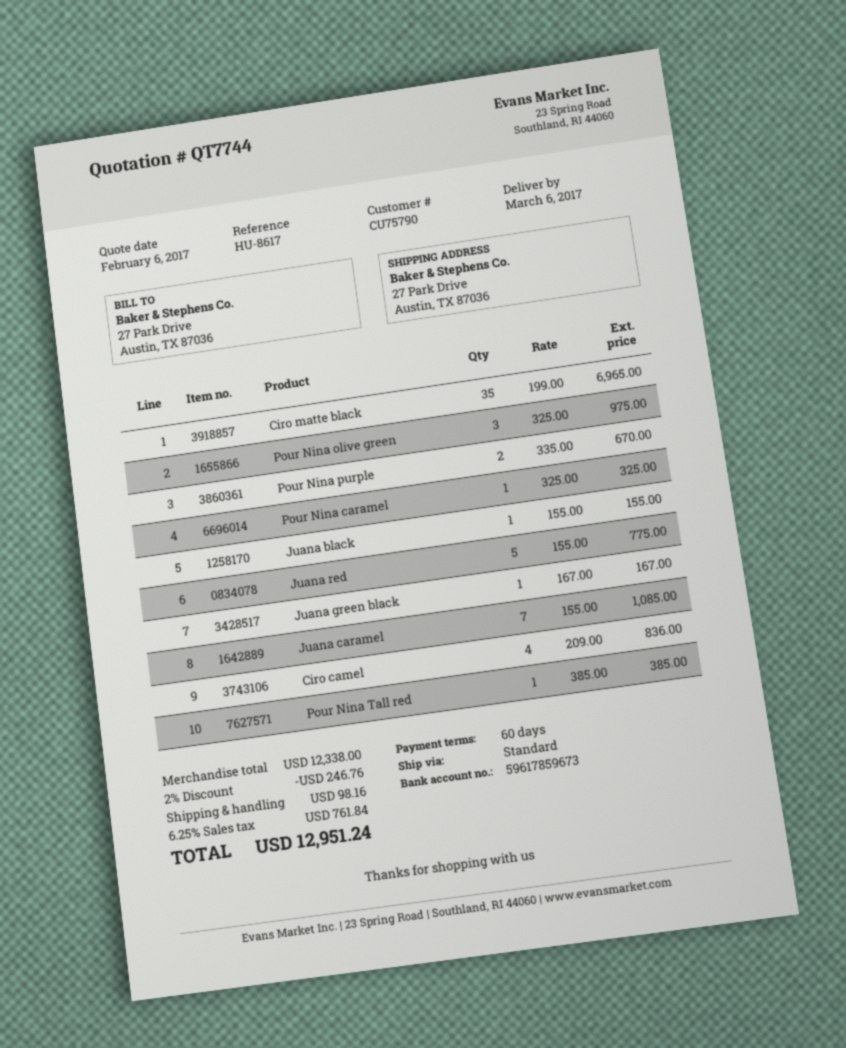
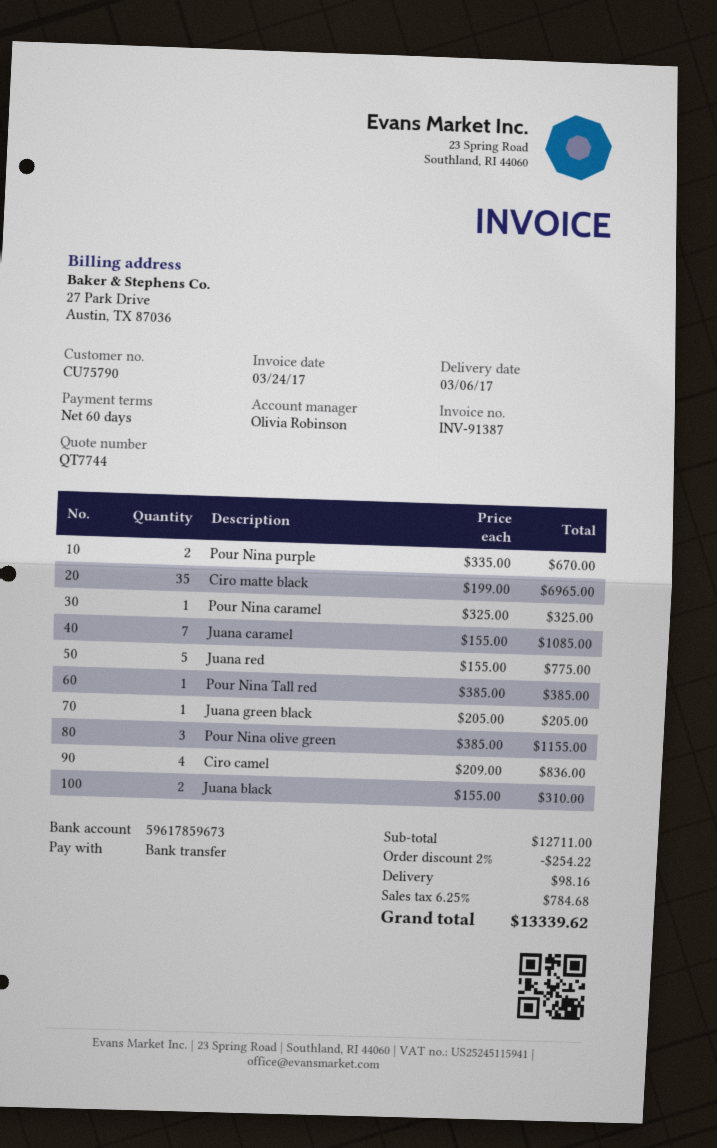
Pour Nina olive green: 3 x 325.00 = 975.00 -> 3 x 385.00 = 1155.00
Juana black: 1 x 155.00 = 155.00 -> 2 x 155.00 = 310.00
Juana green black: 1 x 167.00 = 167.00 -> 1 x 205.00 = 205.00
subtotal: 12338.00 -> 12711.00
discount: 2% = 246.76 -> 2% = 254.22
tax: 6.25% = 761.84 -> 6.25% = 784.68
total: 12951.24 -> 13339.62

